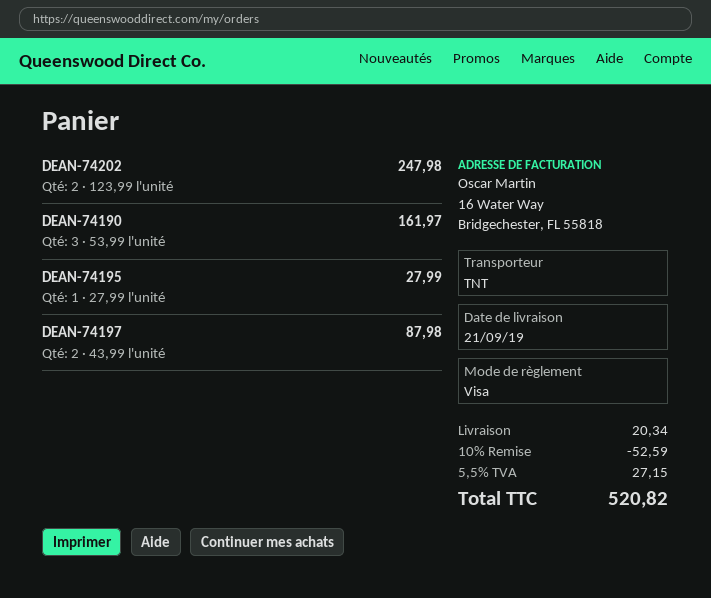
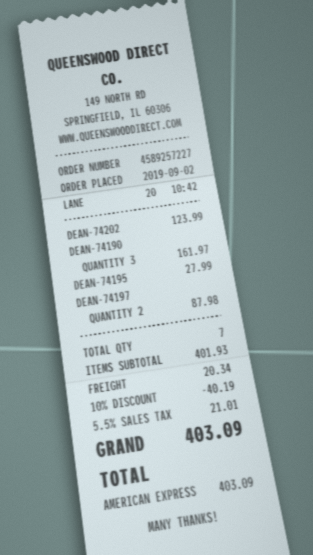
payment method: Visa -> American Express
DEAN-74202: 2 for 247.98 -> 1 for 123.99
discount: 10% = 52.59 -> 10% = 40.19
tax: 5.5% = 27.15 -> 5.5% = 21.01
total: 520.82 -> 403.09

